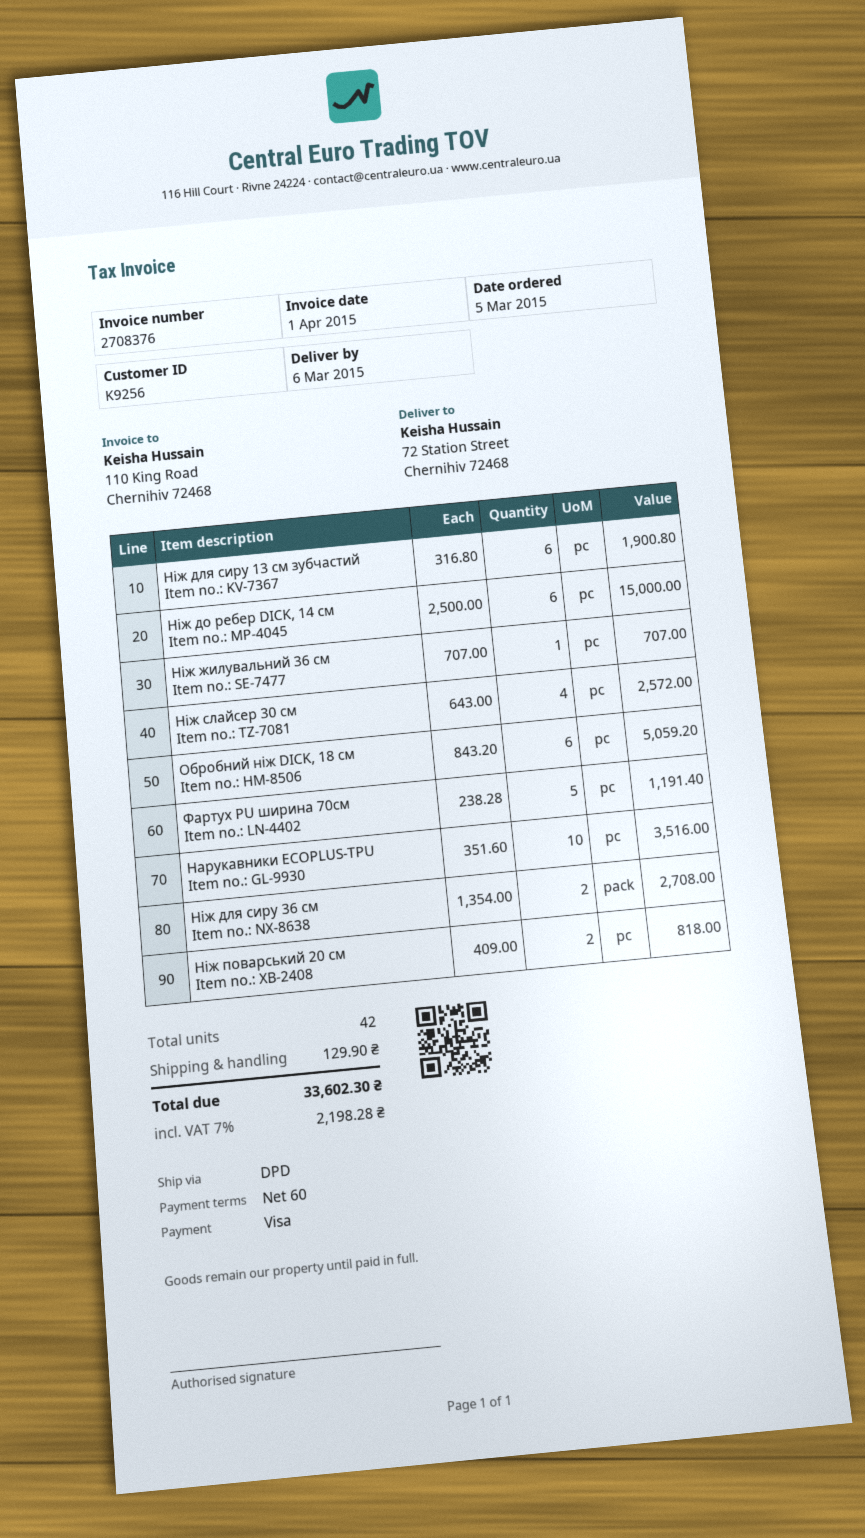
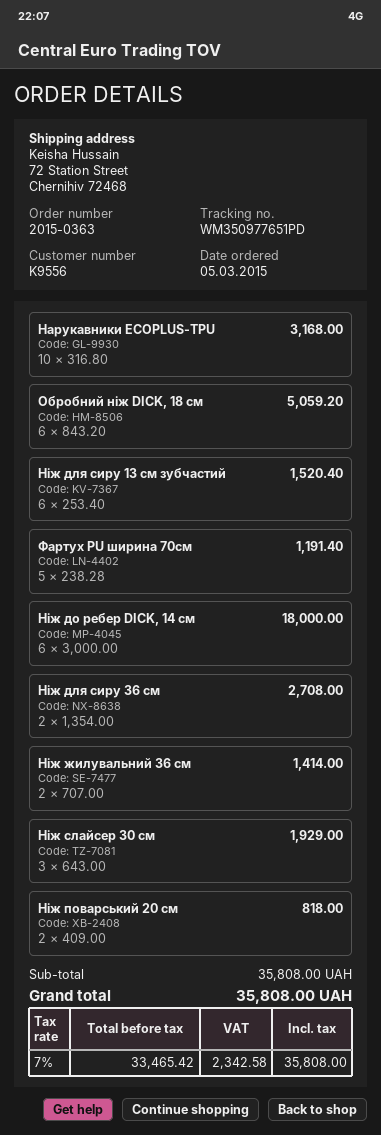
customer number: K9256 -> K9556
Ніж для сиру 13 см зубчастий: 6 x 316.80 = 1900.80 -> 6 x 253.40 = 1520.40
Ніж до ребер DICK, 14 см: 6 x 2500.00 = 15000.00 -> 6 x 3000.00 = 18000.00
Ніж жилувальний 36 см: 1 x 707.00 = 707.00 -> 2 x 707.00 = 1414.00
Ніж слайсер 30 см: 4 x 643.00 = 2572.00 -> 3 x 643.00 = 1929.00
Нарукавники ECOPLUS-TPU: 10 x 351.60 = 3516.00 -> 10 x 316.80 = 3168.00
shipping: 129.90 -> none
tax: 7% = 2198.28 -> 7% = 2342.58
total: 33602.30 -> 35808.00

